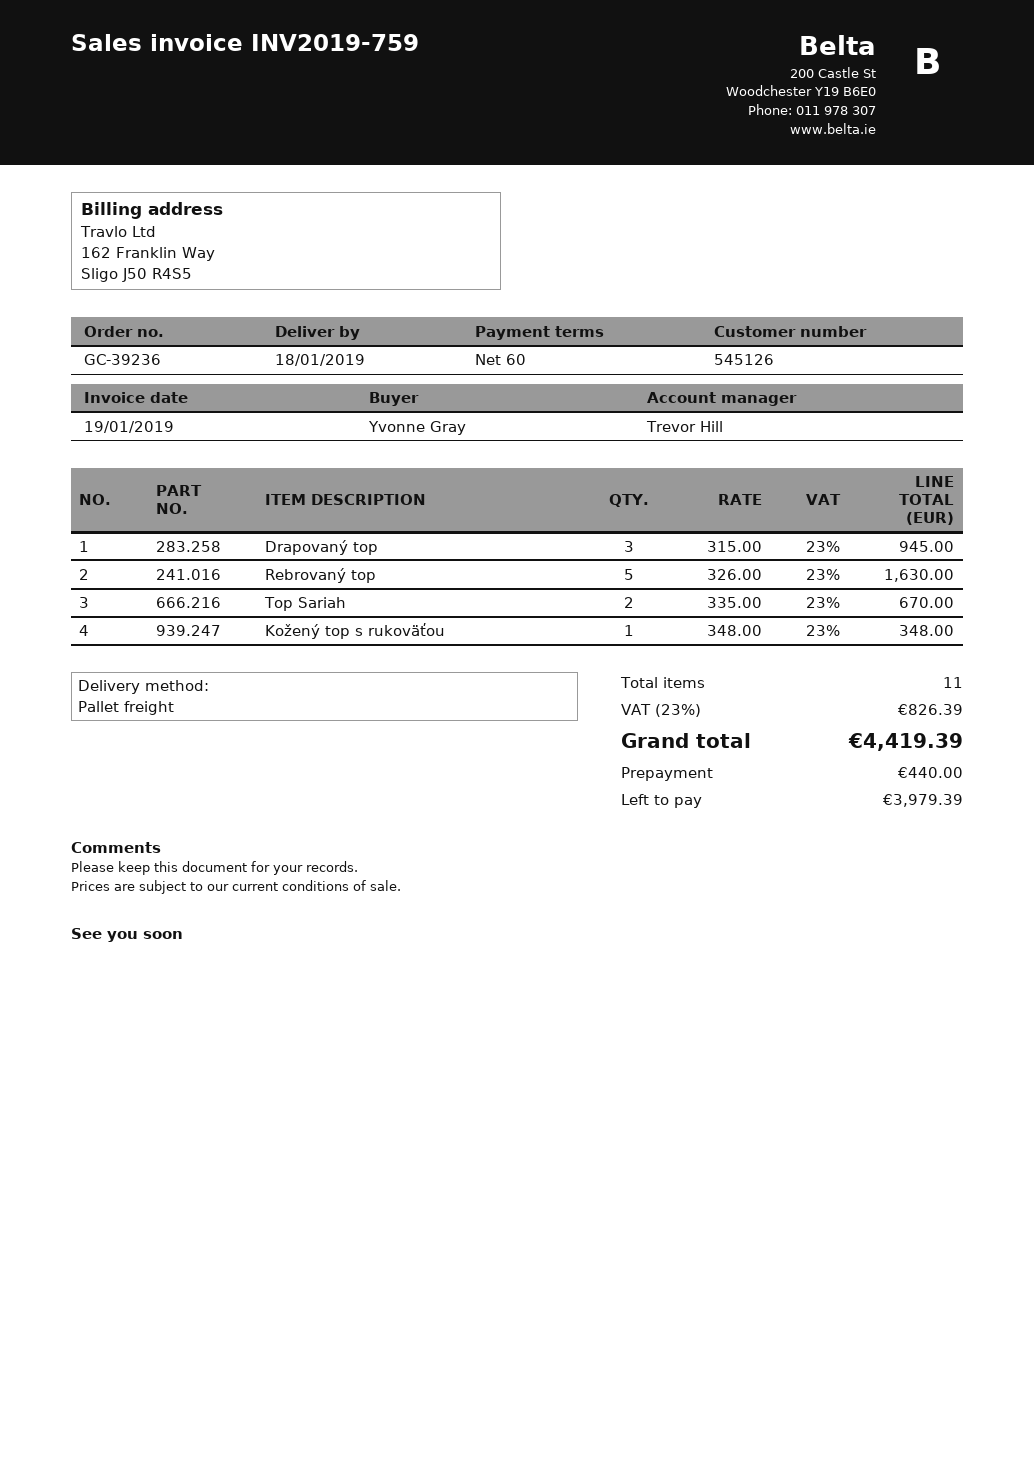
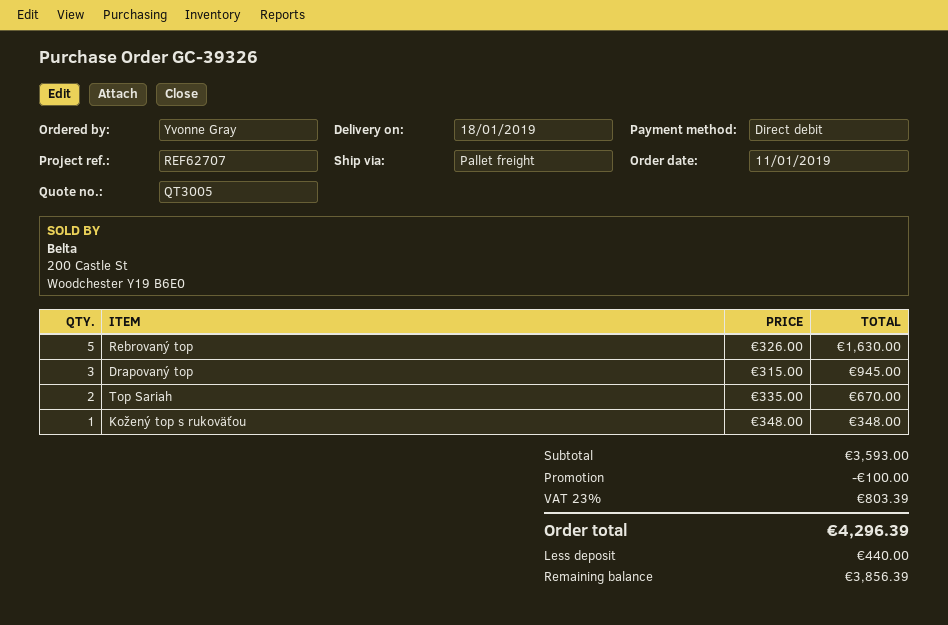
order number: GC-39236 -> GC-39326
discount: none -> 100.00
tax: 23% = 826.39 -> 23% = 803.39
total: 4419.39 -> 4296.39
balance: 3979.39 -> 3856.39

